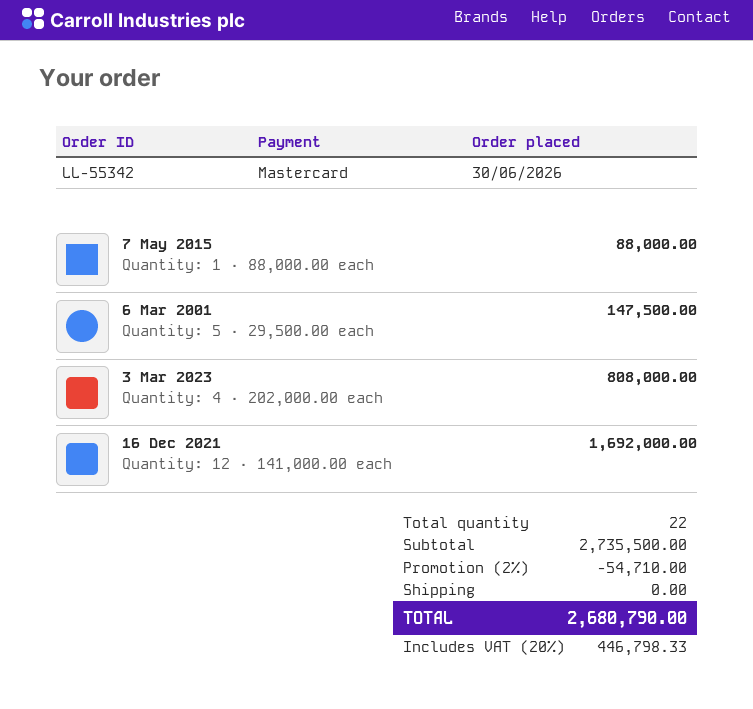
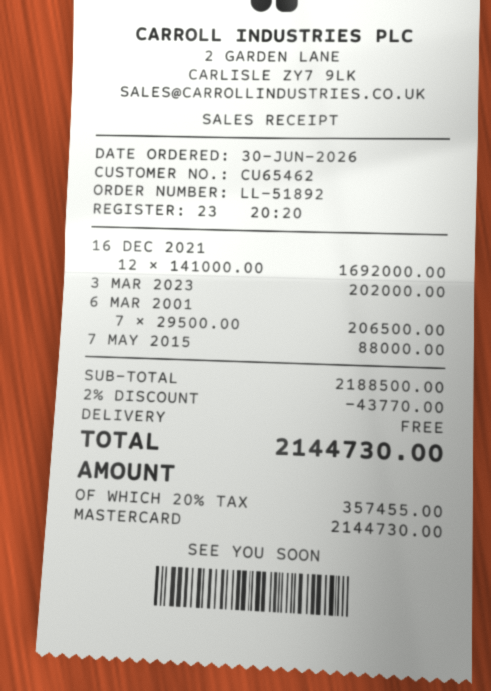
order number: LL-55342 -> LL-51892
6 Mar 2001: 5 x 29500.00 = 147500.00 -> 7 x 29500.00 = 206500.00
3 Mar 2023: 4 x 202000.00 = 808000.00 -> 1 x 202000.00 = 202000.00
subtotal: 2735500.00 -> 2188500.00
discount: 2% = 54710.00 -> 2% = 43770.00
tax: 20% = 446798.33 -> 20% = 357455.00
total: 2680790.00 -> 2144730.00

